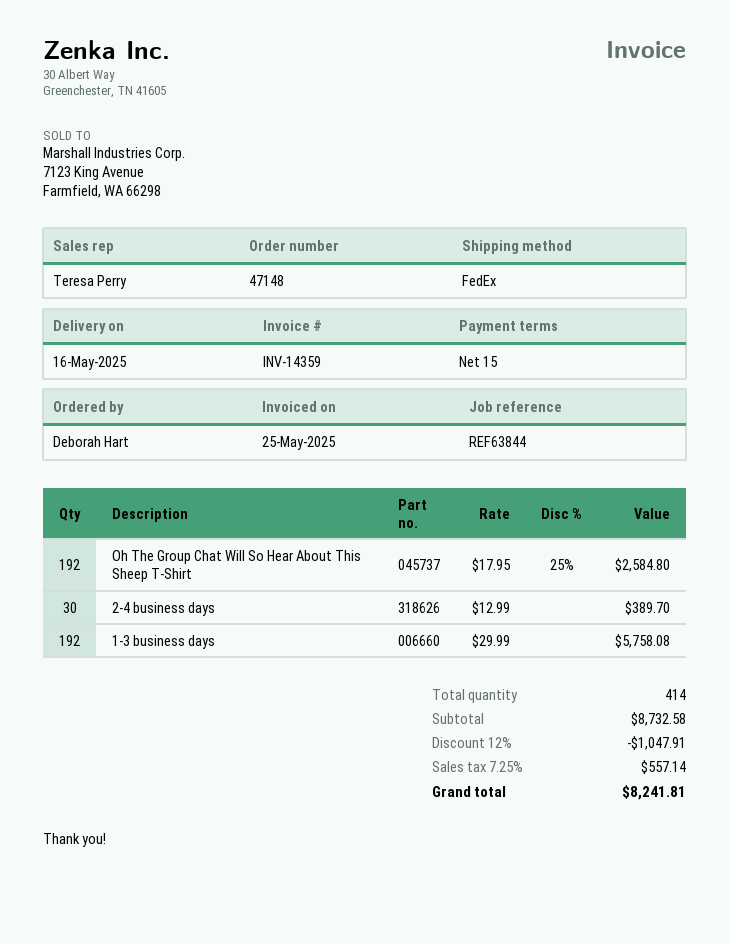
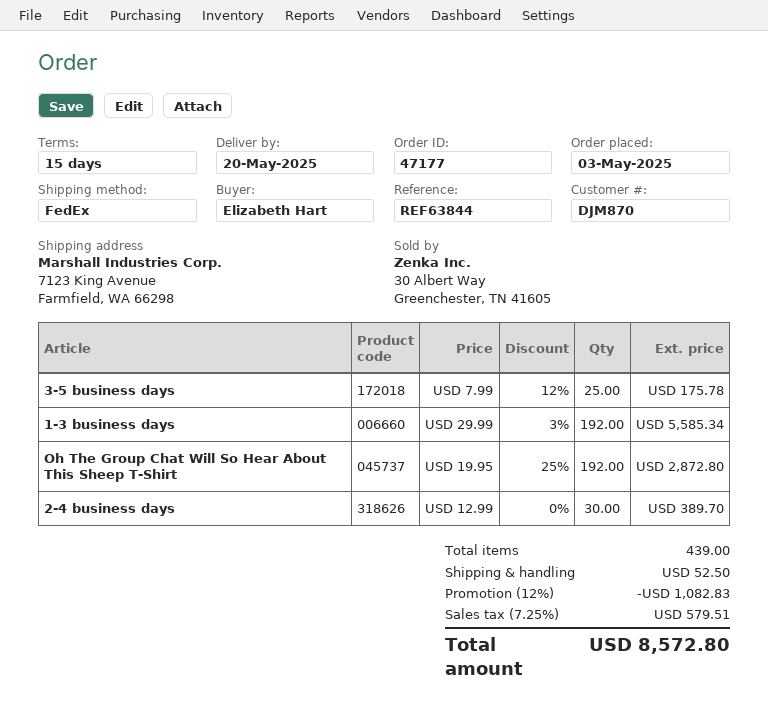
order number: 47148 -> 47177
delivery date: 2025-05-16 -> 2025-05-20
ordered by: Deborah Hart -> Elizabeth Hart
Oh The Group Chat Will So Hear About This Sheep T-Shirt: 192 x 17.95 - 25% = 2584.80 -> 192 x 19.95 - 25% = 2872.80
1-3 business days: 192 x 29.99 = 5758.08 -> 192 x 29.99 - 3% = 5585.34
3-5 business days: none -> 25 x 7.99 - 12% = 175.78
total quantity: 414 -> 439
discount: 12% = 1047.91 -> 12% = 1082.83
shipping: none -> 52.50
tax: 7.25% = 557.14 -> 7.25% = 579.51
total: 8241.81 -> 8572.80

